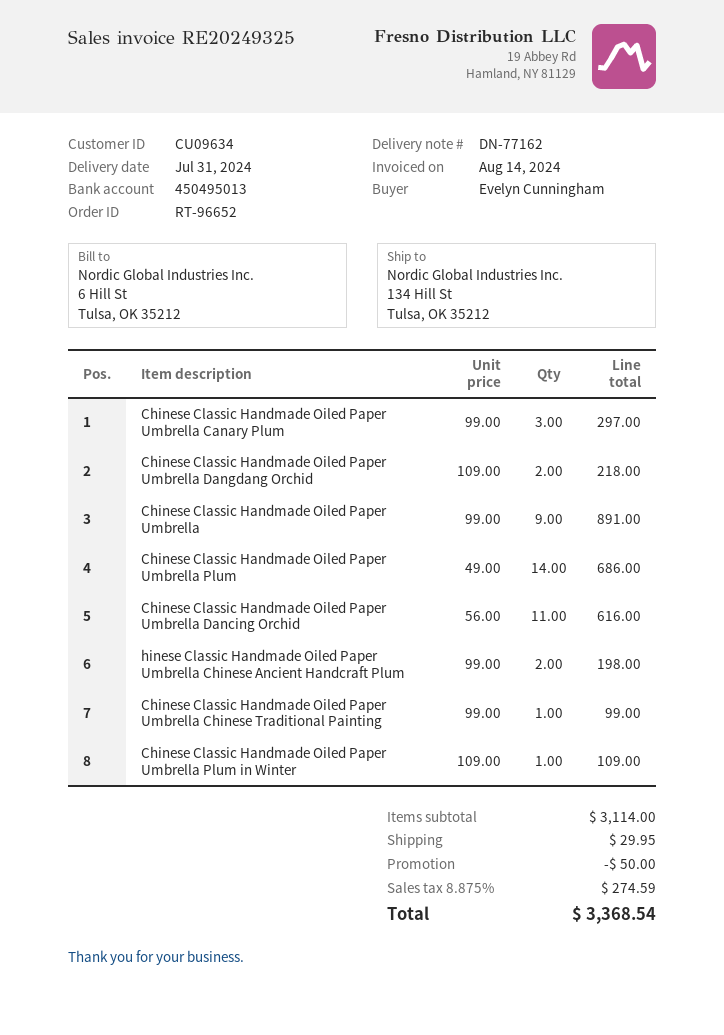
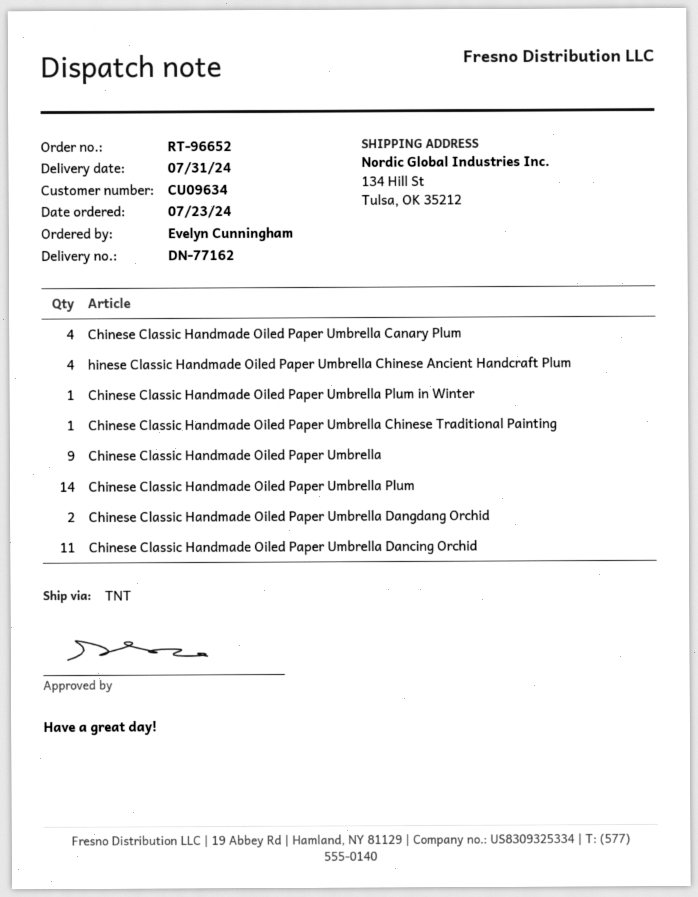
Chinese Classic Handmade Oiled Paper Umbrella Canary Plum: 3 -> 4
hinese Classic Handmade Oiled Paper Umbrella Chinese Ancient Handcraft Plum: 2 -> 4

